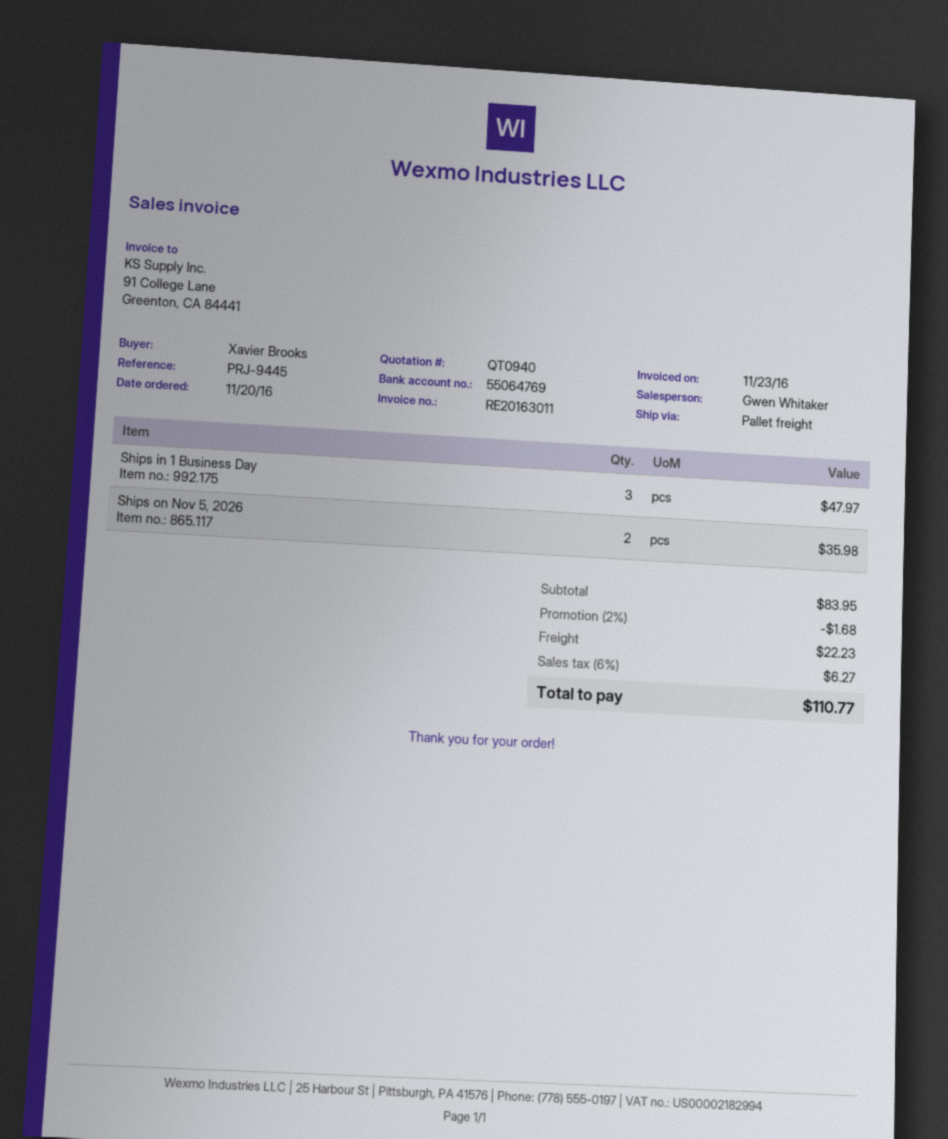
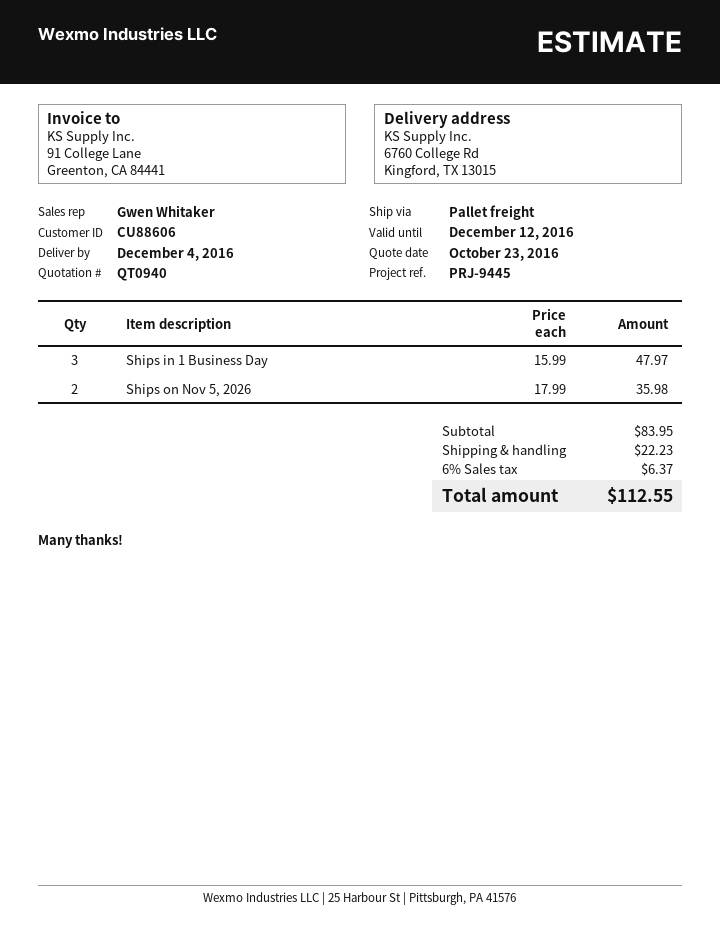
discount: 2% = 1.68 -> none
tax: 6% = 6.27 -> 6% = 6.37
total: 110.77 -> 112.55

